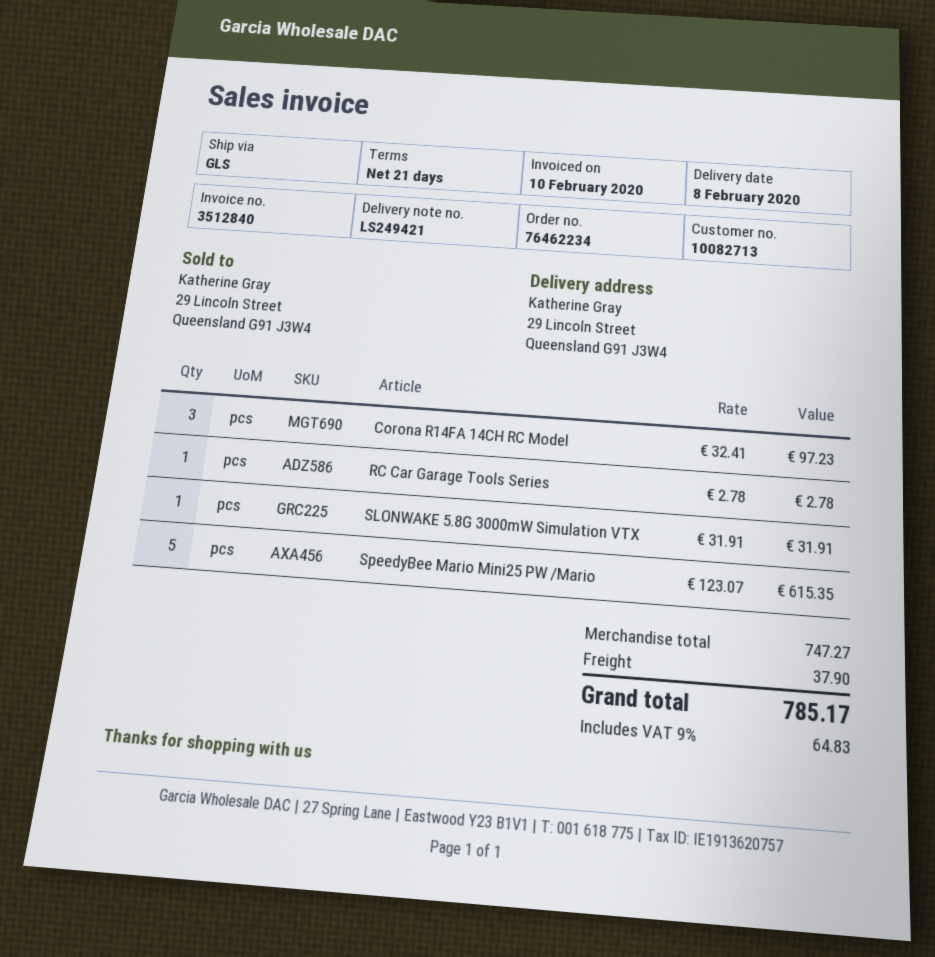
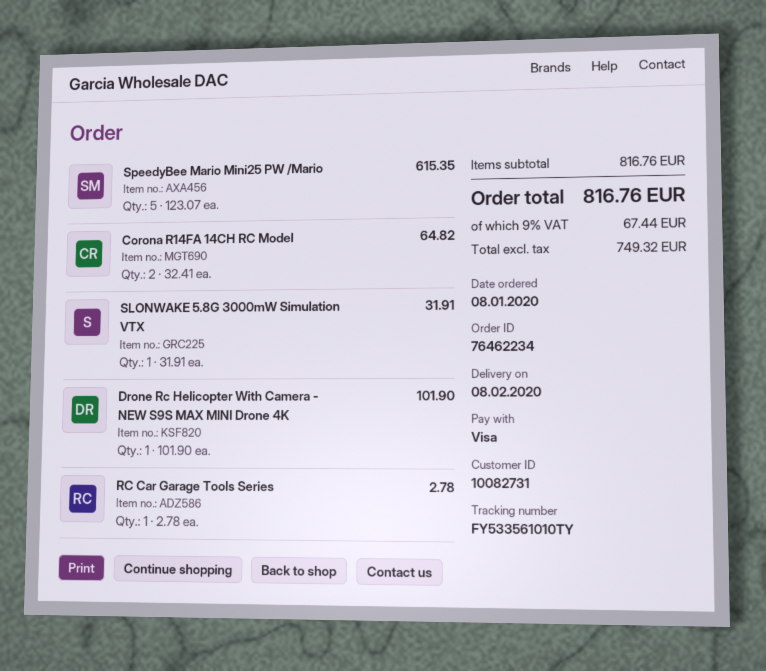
customer number: 10082713 -> 10082731
Corona R14FA 14CH RC Model: 3 x 32.41 = 97.23 -> 2 x 32.41 = 64.82
Drone Rc Helicopter With Camera - NEW S9S MAX MINI Drone 4K: none -> 1 x 101.90 = 101.90
subtotal: 747.27 -> 816.76
shipping: 37.90 -> none
tax: 9% = 64.83 -> 9% = 67.44
total: 785.17 -> 816.76

